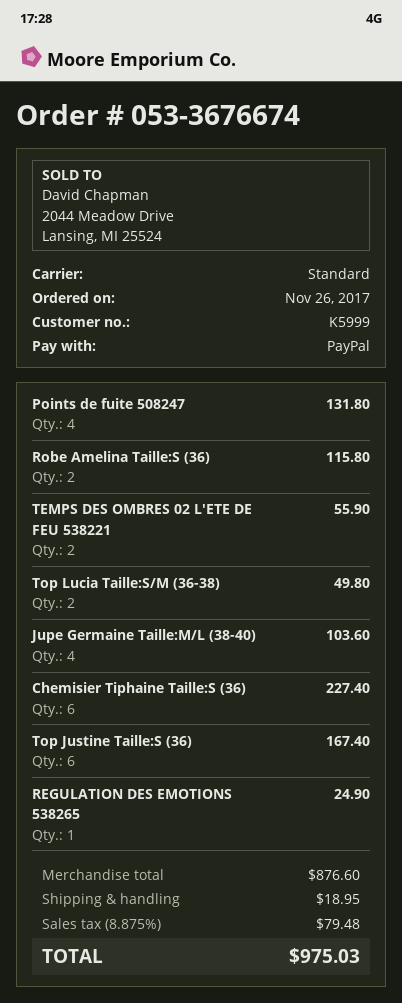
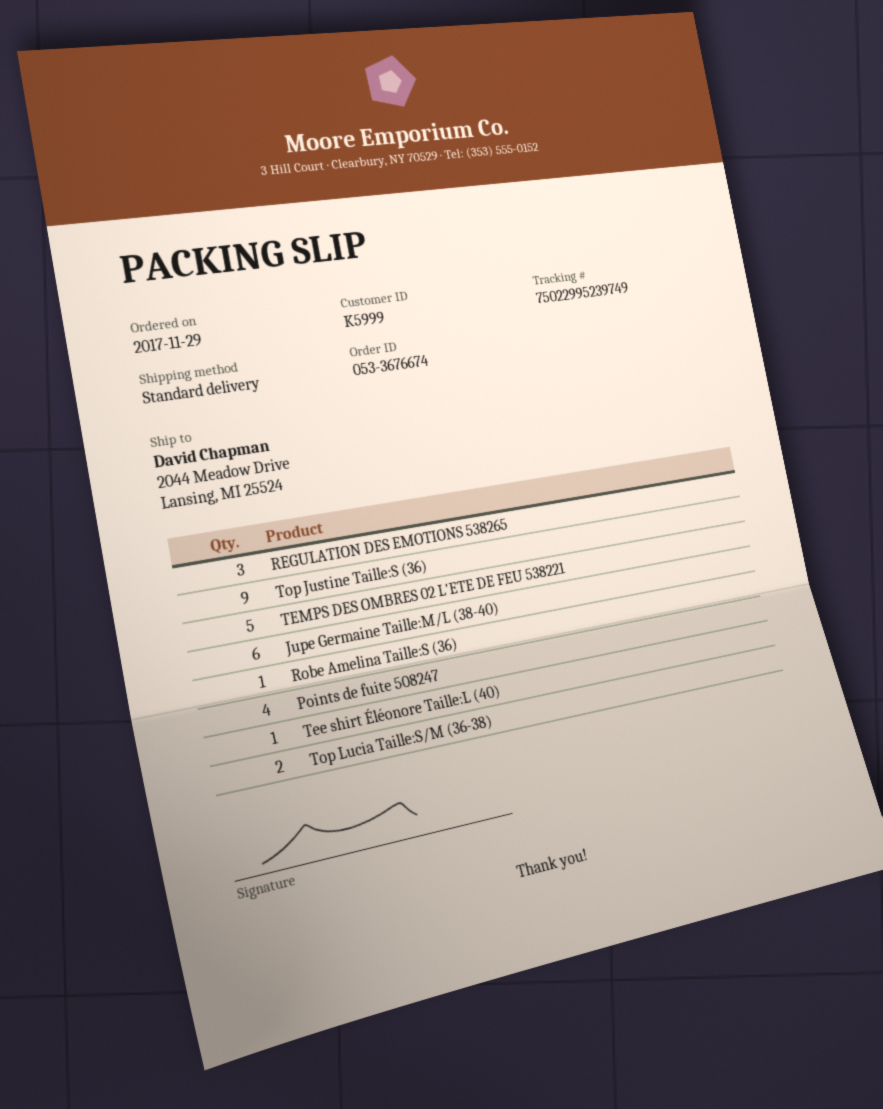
order date: 2017-11-26 -> 2017-11-29
Robe Amelina Taille:S (36): 2 -> 1
TEMPS DES OMBRES 02 L'ETE DE FEU 538221: 2 -> 5
Jupe Germaine Taille:M/L (38-40): 4 -> 6
Chemisier Tiphaine Taille:S (36): 6 -> none
Top Justine Taille:S (36): 6 -> 9
REGULATION DES EMOTIONS 538265: 1 -> 3
Tee shirt Éléonore Taille:L (40): none -> 1

